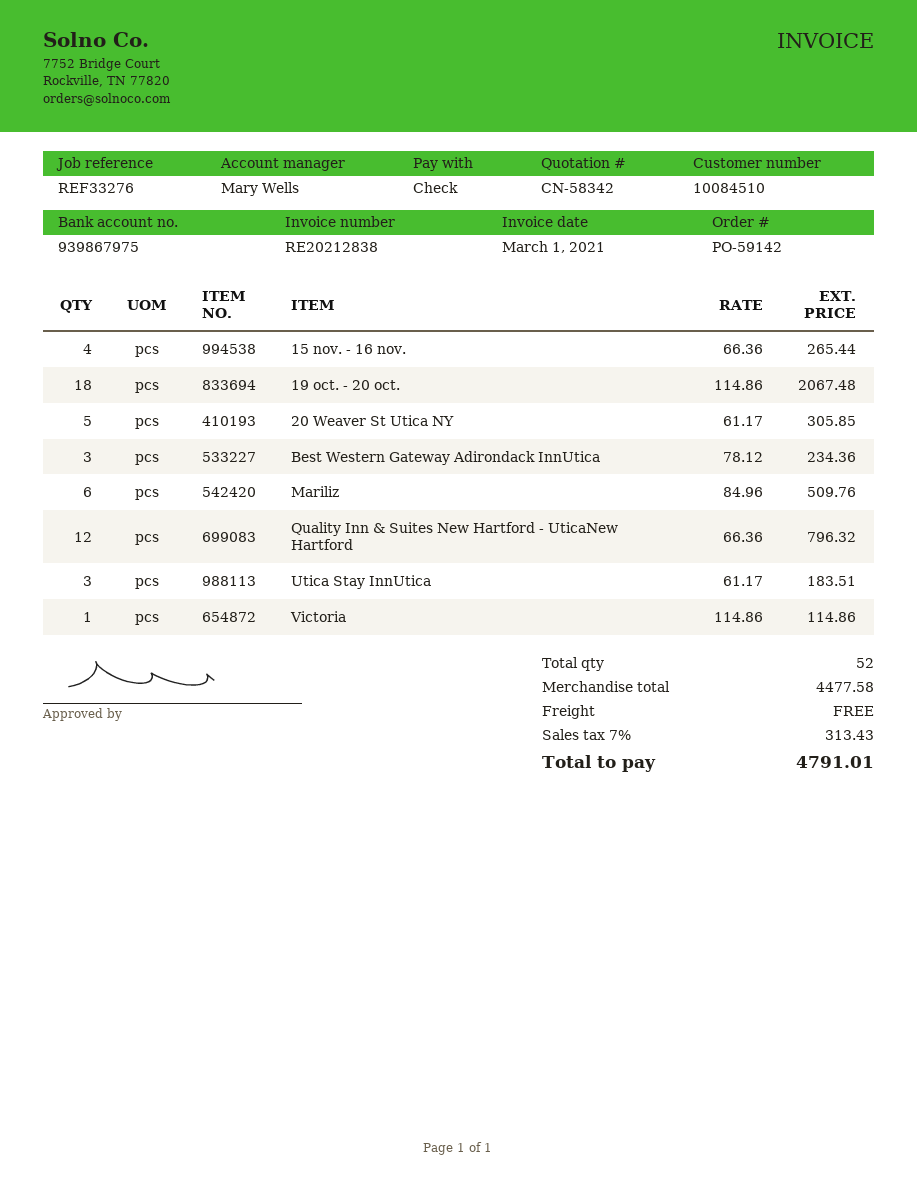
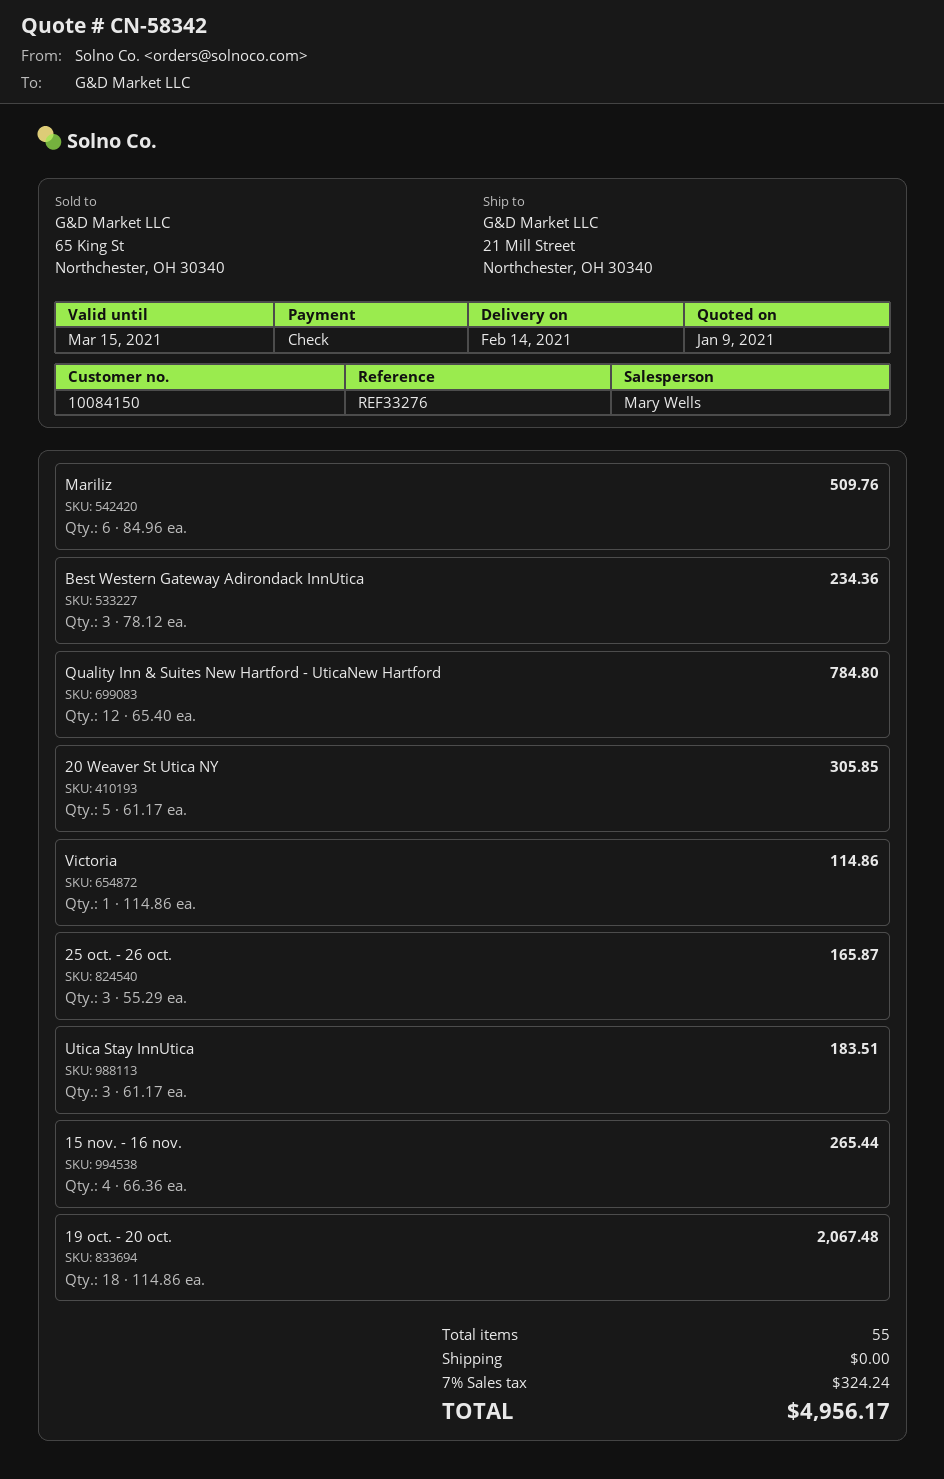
customer number: 10084510 -> 10084150
Quality Inn & Suites New Hartford - UticaNew Hartford: 12 x 66.36 = 796.32 -> 12 x 65.40 = 784.80
25 oct. - 26 oct.: none -> 3 x 55.29 = 165.87
total quantity: 52 -> 55
tax: 7% = 313.43 -> 7% = 324.24
total: 4791.01 -> 4956.17

